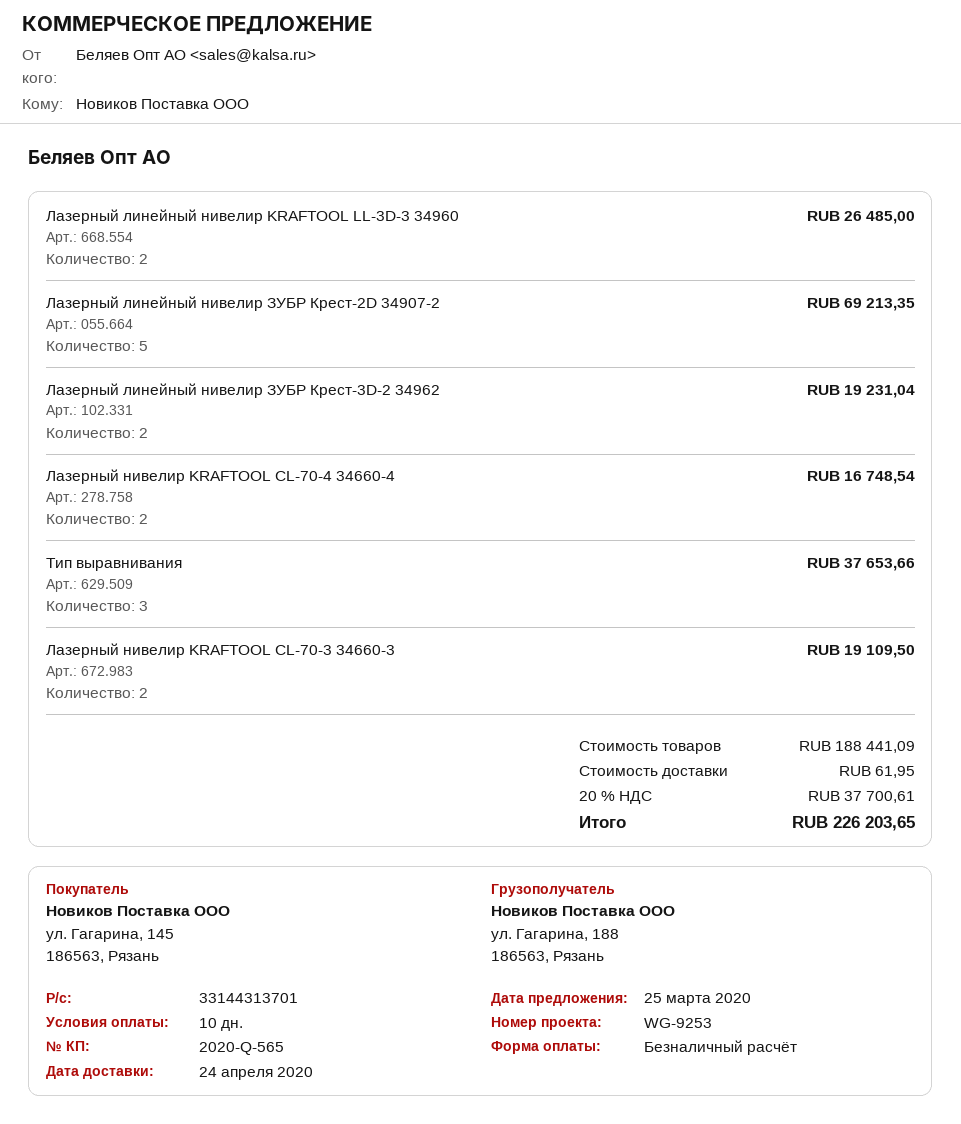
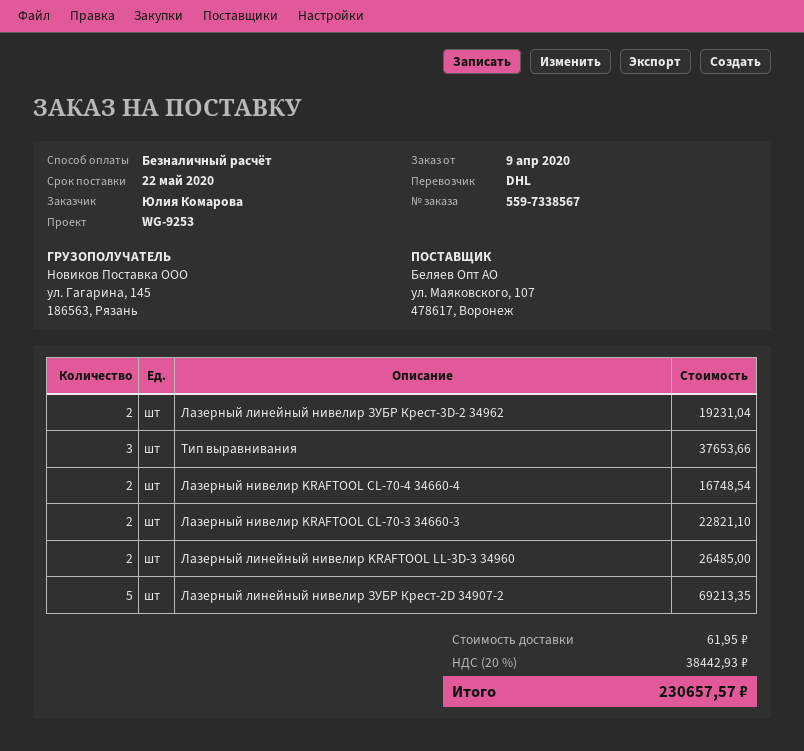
delivery date: 2020-04-24 -> 2020-05-22
ship to: ул. Гагарина, 188, 186563, Рязань -> ул. Гагарина, 145, 186563, Рязань
Лазерный нивелир KRAFTOOL CL-70-3 34660-3: 2 for 19109.50 -> 2 for 22821.10
tax: 20% = 37700.61 -> 20% = 38442.93
total: 226203.65 -> 230657.57

